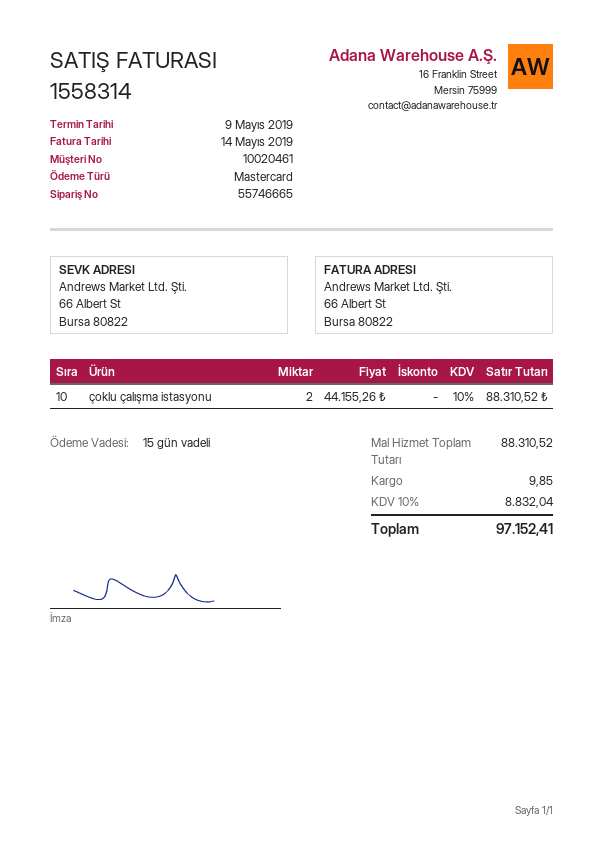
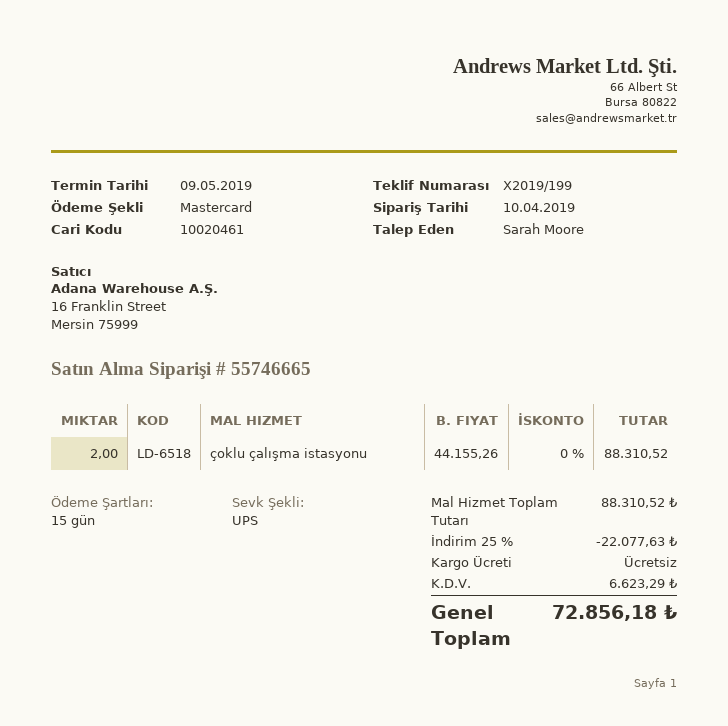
discount: none -> 25% = 22077.63
shipping: 9.85 -> 0.00
tax: 8832.04 -> 6623.29
total: 97152.41 -> 72856.18

